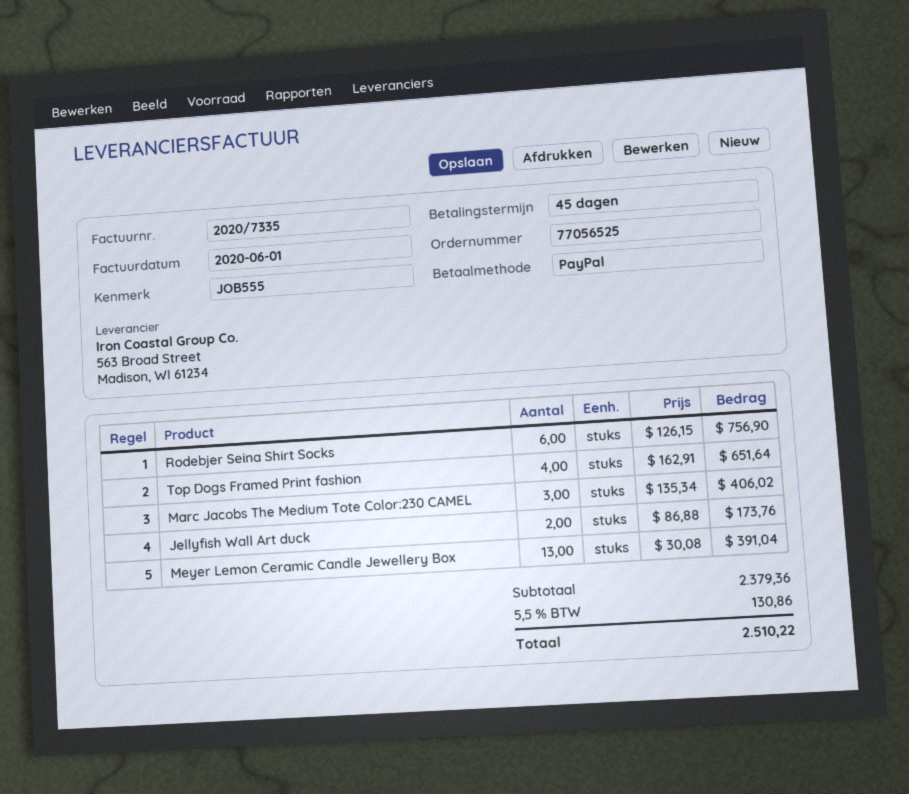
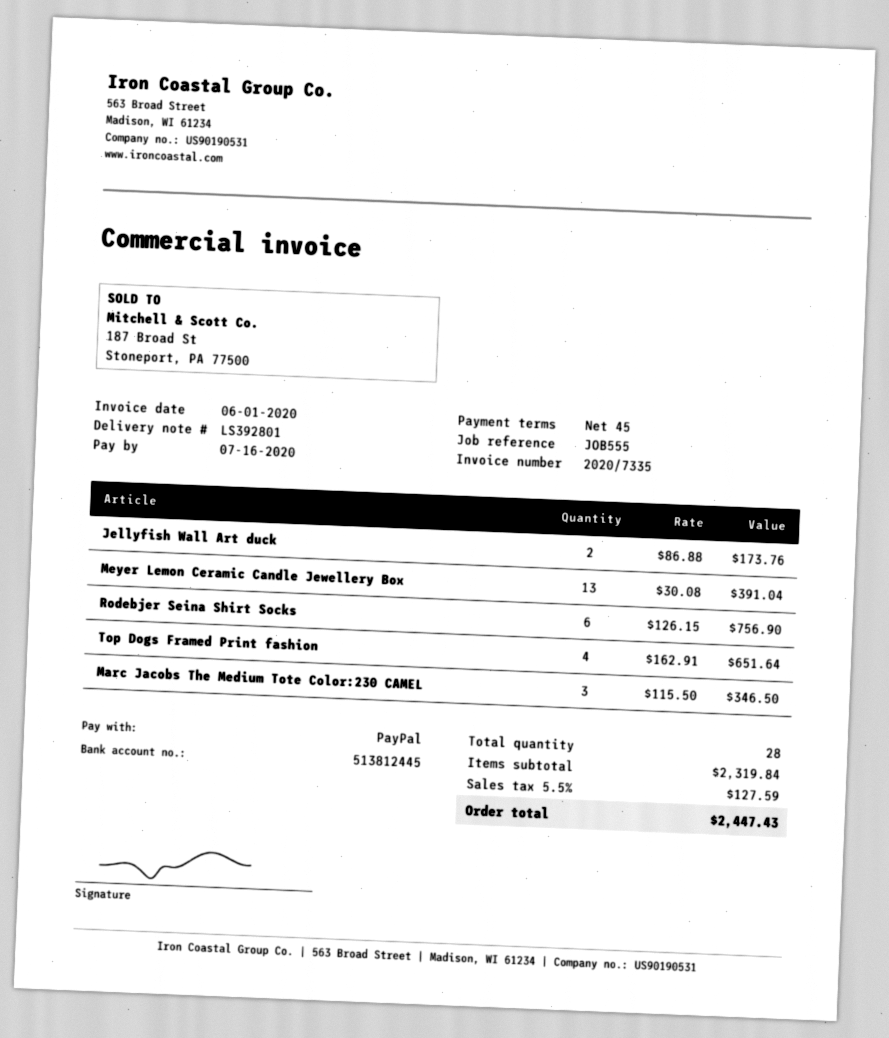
Marc Jacobs The Medium Tote Color:230 CAMEL: 3 x 135.34 = 406.02 -> 3 x 115.50 = 346.50
subtotal: 2379.36 -> 2319.84
tax: 5.5% = 130.86 -> 5.5% = 127.59
total: 2510.22 -> 2447.43

